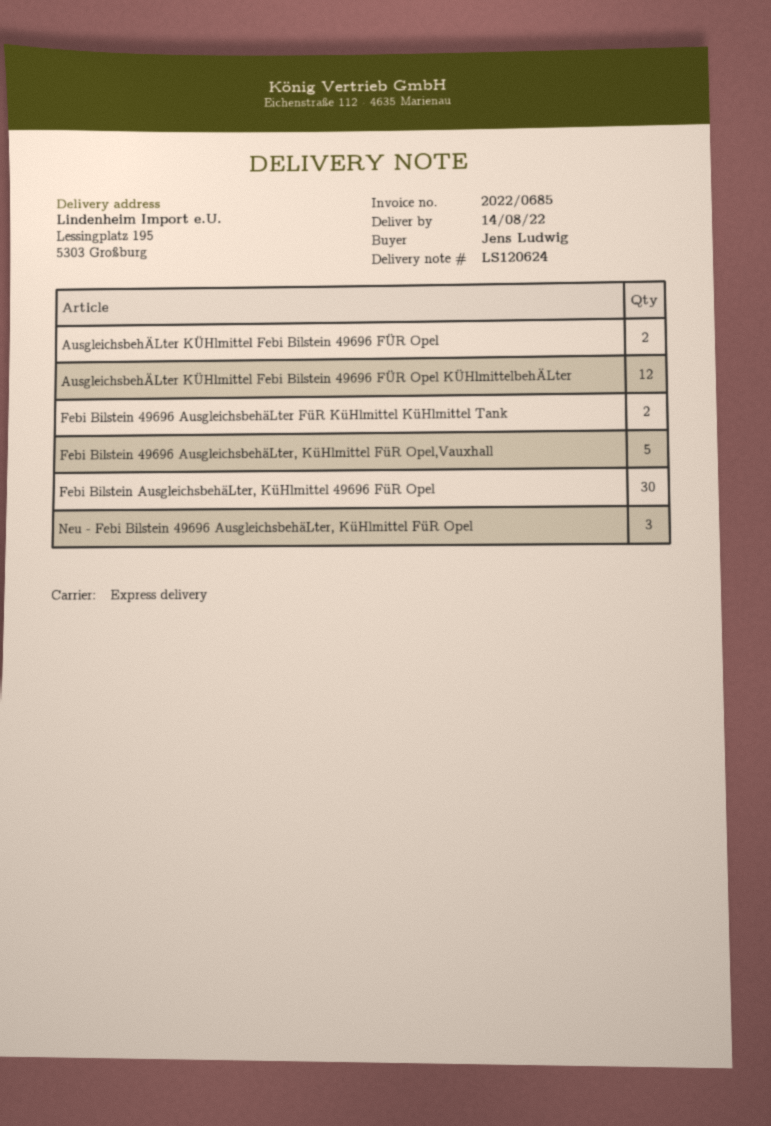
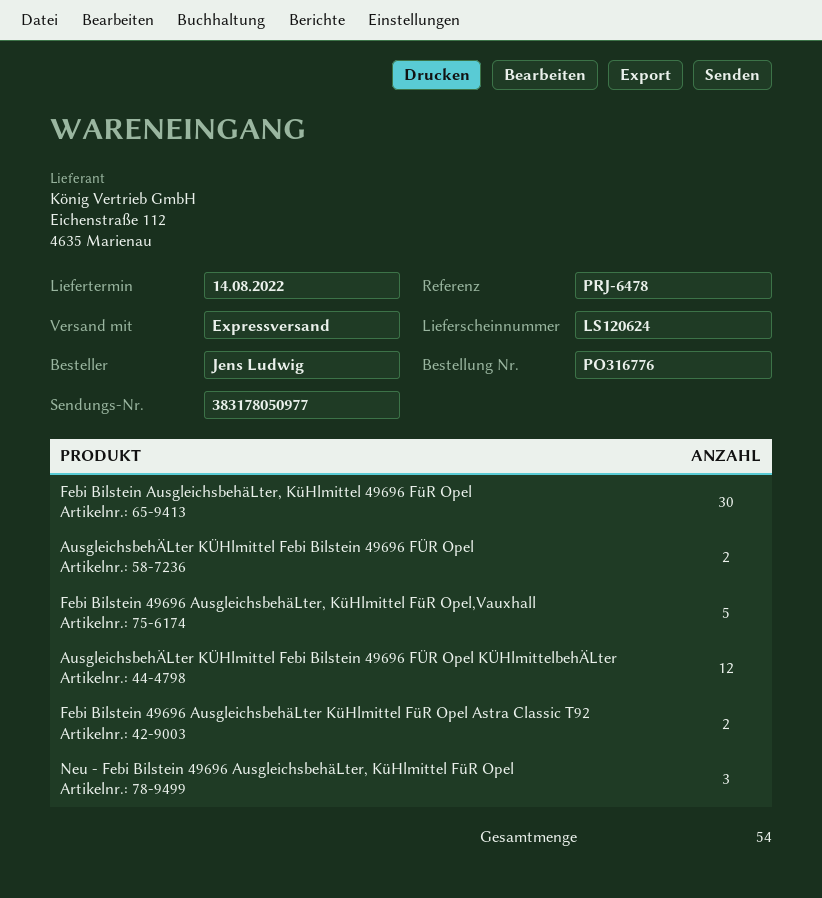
Febi Bilstein 49696 AusgleichsbehäLter FüR KüHlmittel KüHlmittel Tank: 2 -> none
Febi Bilstein 49696 AusgleichsbehäLter KüHlmittel FüR Opel Astra Classic T92: none -> 2

